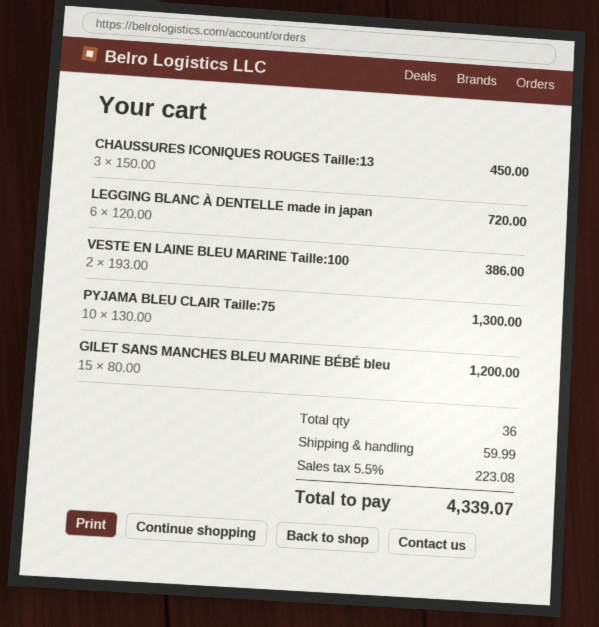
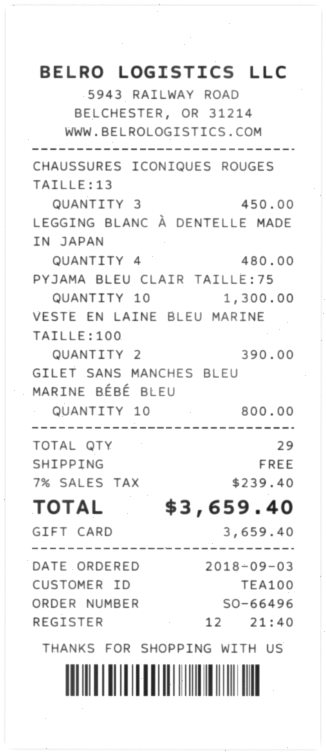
LEGGING BLANC À DENTELLE made in japan: 6 for 720.00 -> 4 for 480.00
VESTE EN LAINE BLEU MARINE Taille:100: 2 for 386.00 -> 2 for 390.00
GILET SANS MANCHES BLEU MARINE BÉBÉ bleu: 15 for 1200.00 -> 10 for 800.00
total quantity: 36 -> 29
shipping: 59.99 -> 0.00
tax: 5.5% = 223.08 -> 7% = 239.40
total: 4339.07 -> 3659.40

